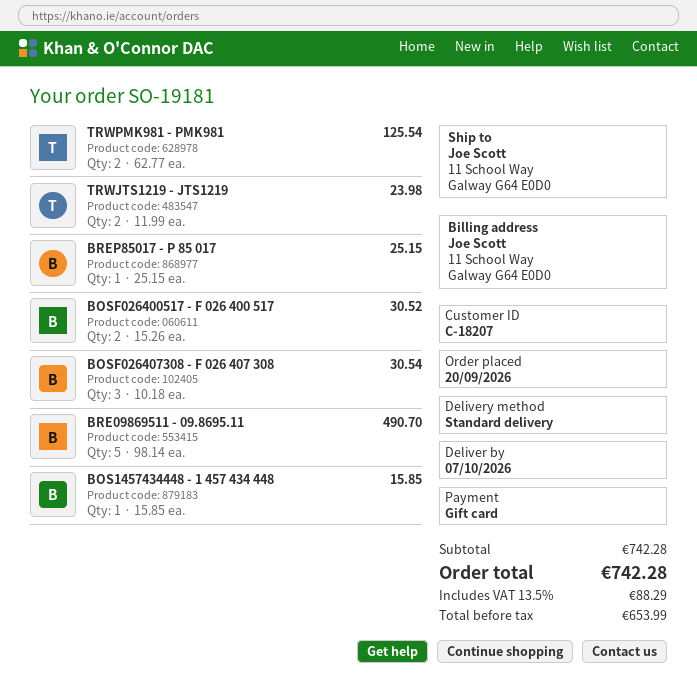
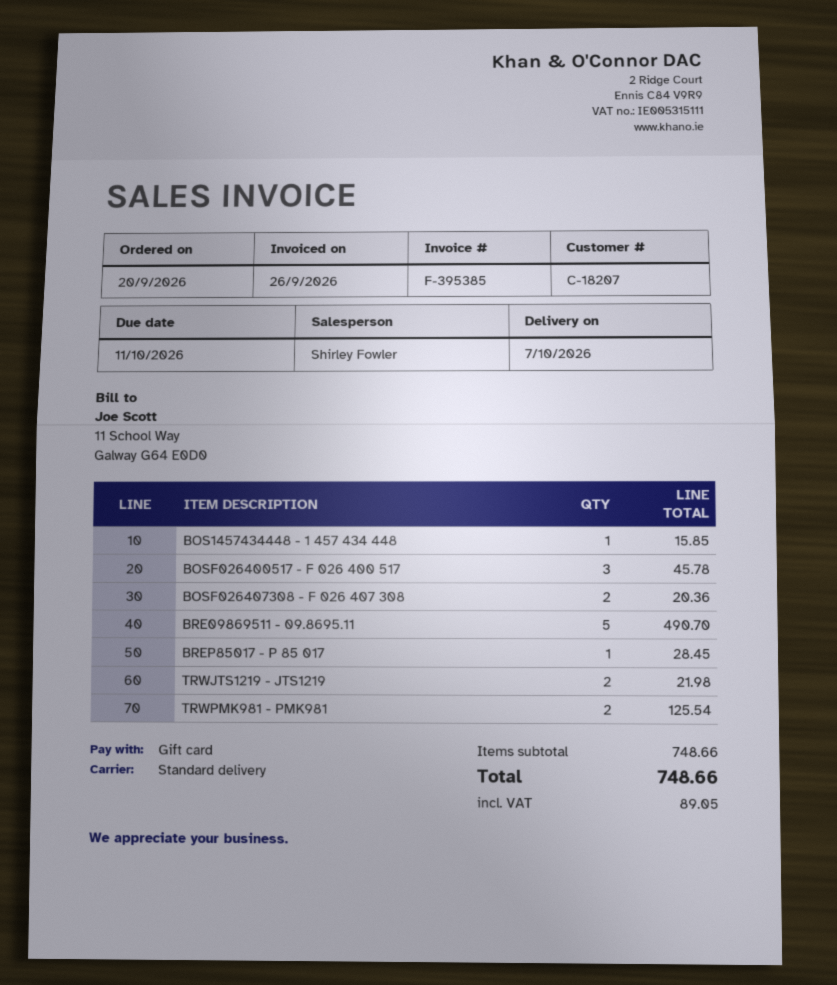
TRWJTS1219 - JTS1219: 2 for 23.98 -> 2 for 21.98
BREP85017 - P 85 017: 1 for 25.15 -> 1 for 28.45
BOSF026400517 - F 026 400 517: 2 for 30.52 -> 3 for 45.78
BOSF026407308 - F 026 407 308: 3 for 30.54 -> 2 for 20.36
subtotal: 742.28 -> 748.66
tax: 88.29 -> 89.05
total: 742.28 -> 748.66

